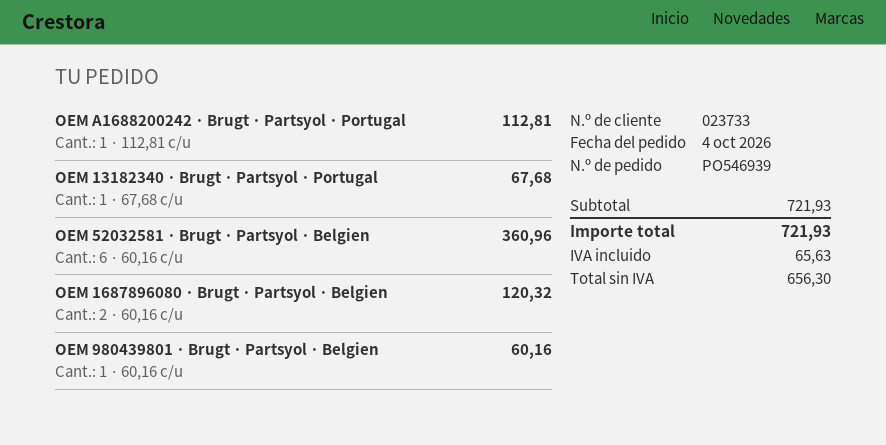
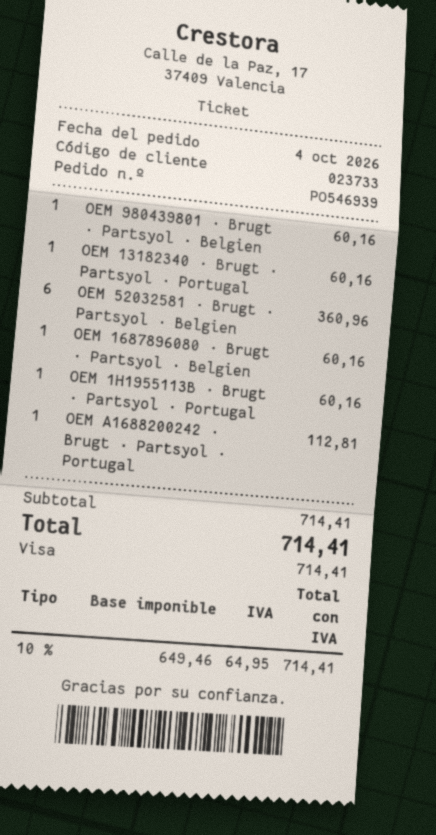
OEM 13182340 · Brugt · Partsyol · Portugal: 1 for 67.68 -> 1 for 60.16
OEM 1687896080 · Brugt · Partsyol · Belgien: 2 for 120.32 -> 1 for 60.16
OEM 1H1955113B · Brugt · Partsyol · Portugal: none -> 1 for 60.16
subtotal: 721.93 -> 714.41
net: 656.30 -> 649.46
tax: 65.63 -> 64.95
total: 721.93 -> 714.41

